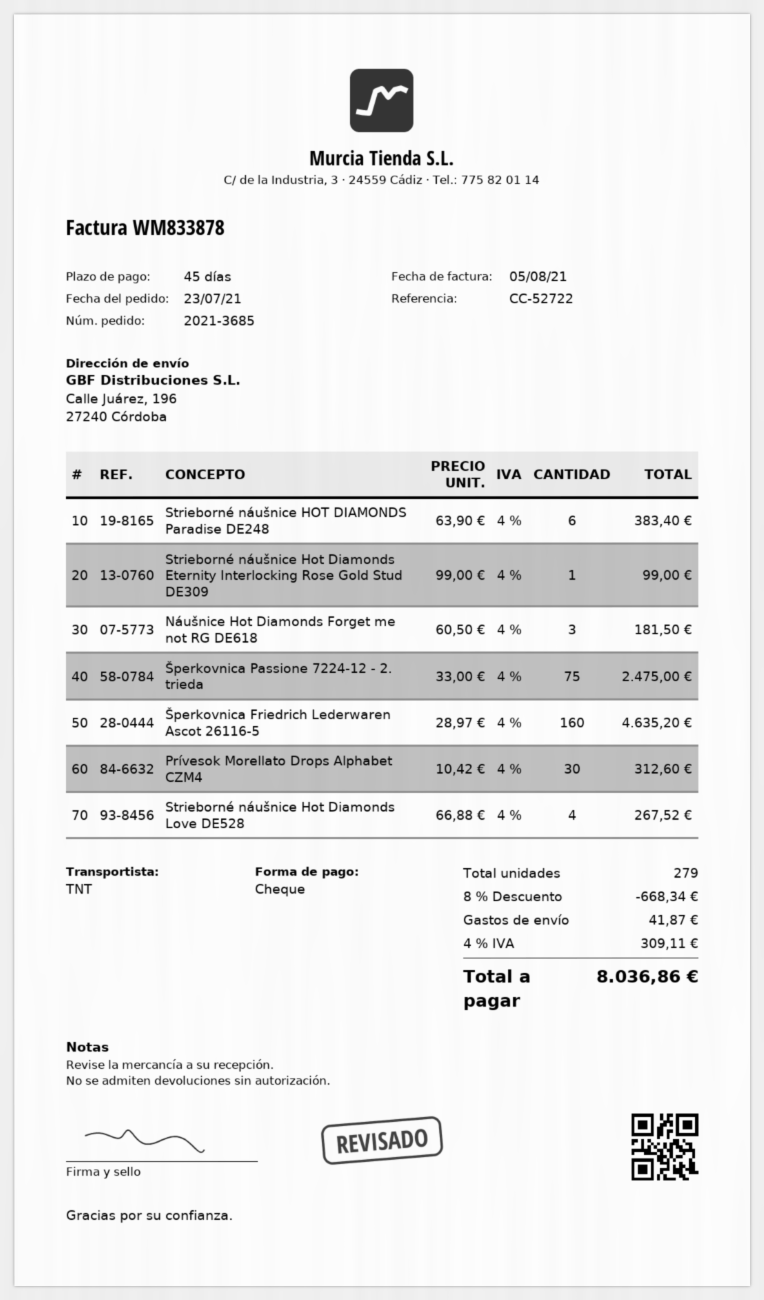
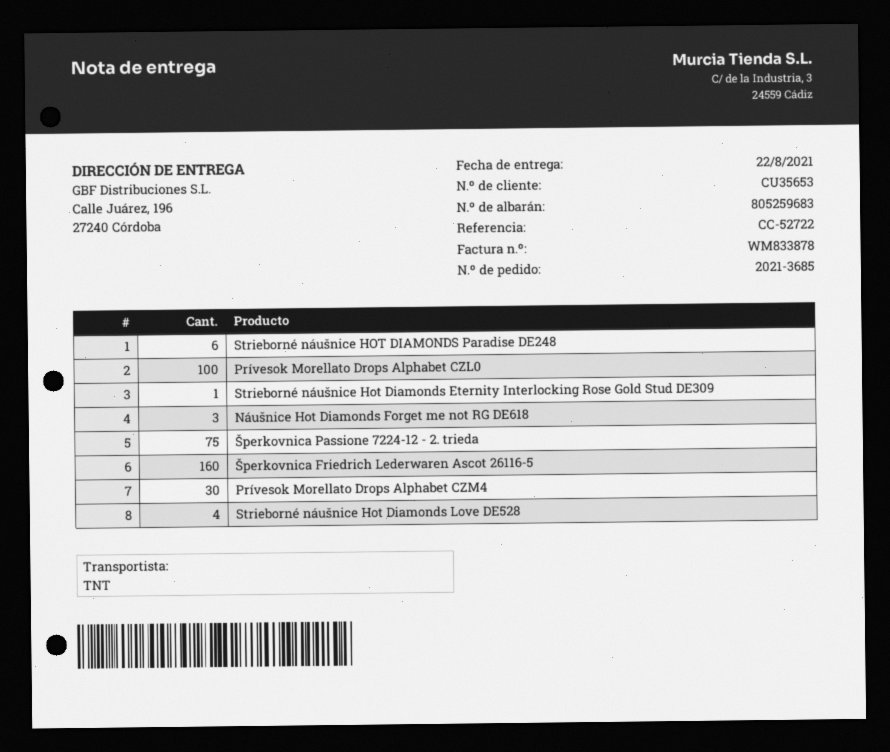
Prívesok Morellato Drops Alphabet CZL0: none -> 100

